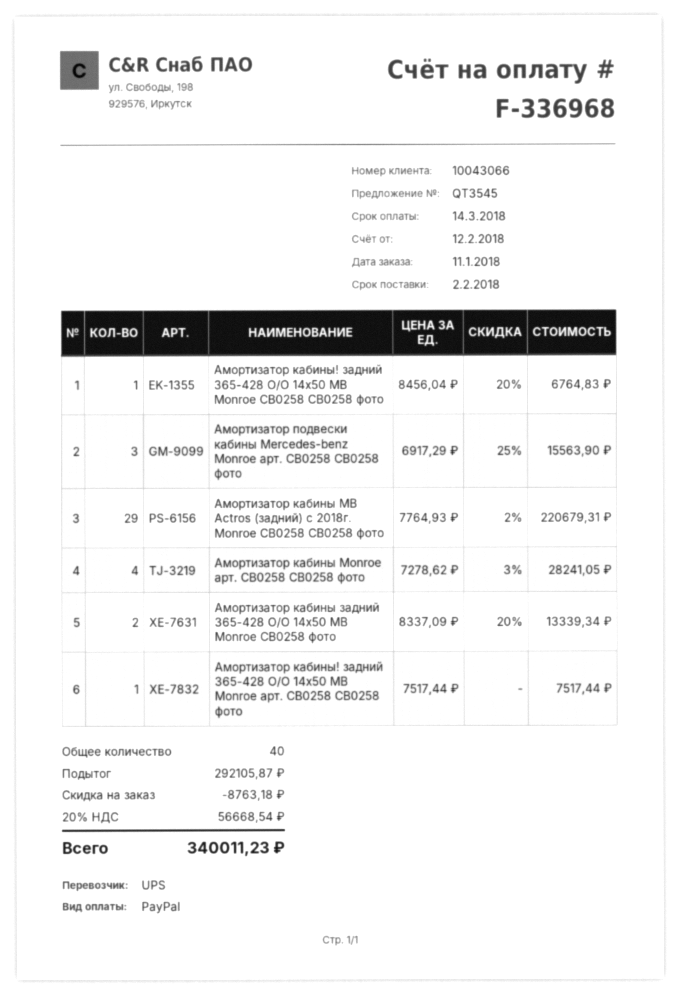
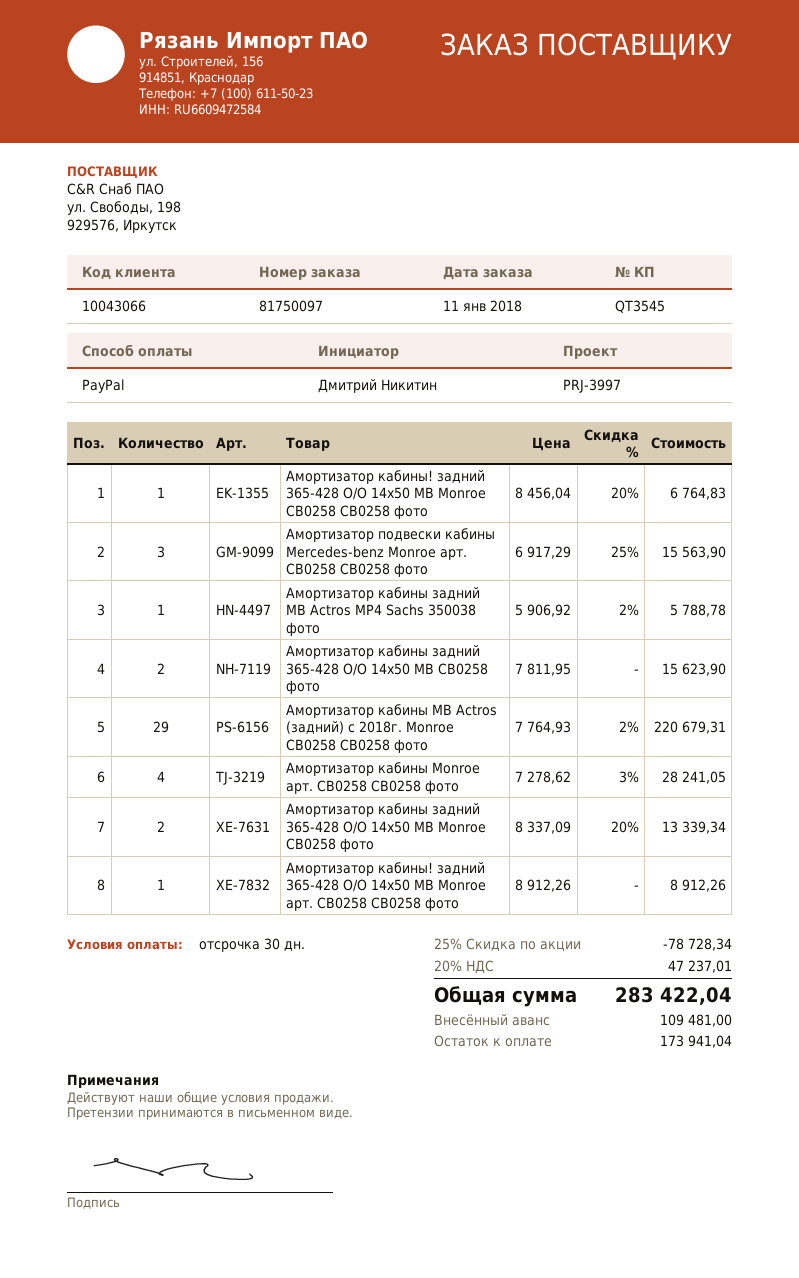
Амортизатор кабины! задний 365-428 O/O 14x50 MB Monroe арт. CB0258 CB0258 фото: 1 x 7517.44 = 7517.44 -> 1 x 8912.26 = 8912.26
Амортизатор кабины задний MB Actros MP4 Sachs 350038 фото: none -> 1 x 5906.92 - 2% = 5788.78
Амортизатор кабины задний 365-428 O/O 14x50 MB CB0258 фото: none -> 2 x 7811.95 = 15623.90
discount: 8763.18 -> 78728.34
tax: 20% = 56668.54 -> 20% = 47237.01
total: 340011.23 -> 283422.04

